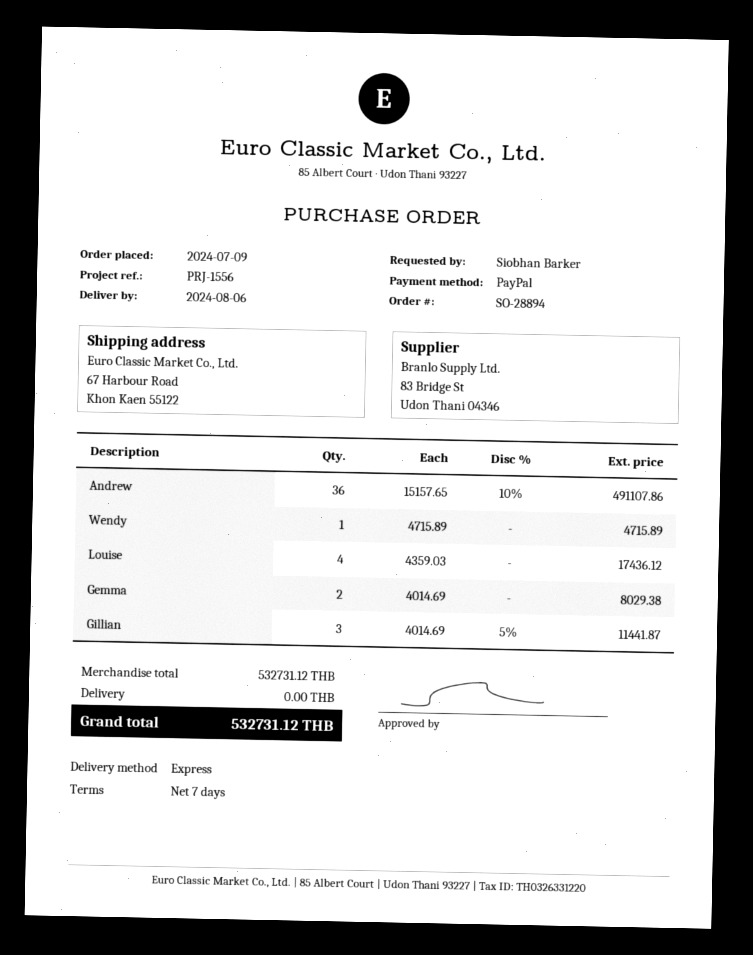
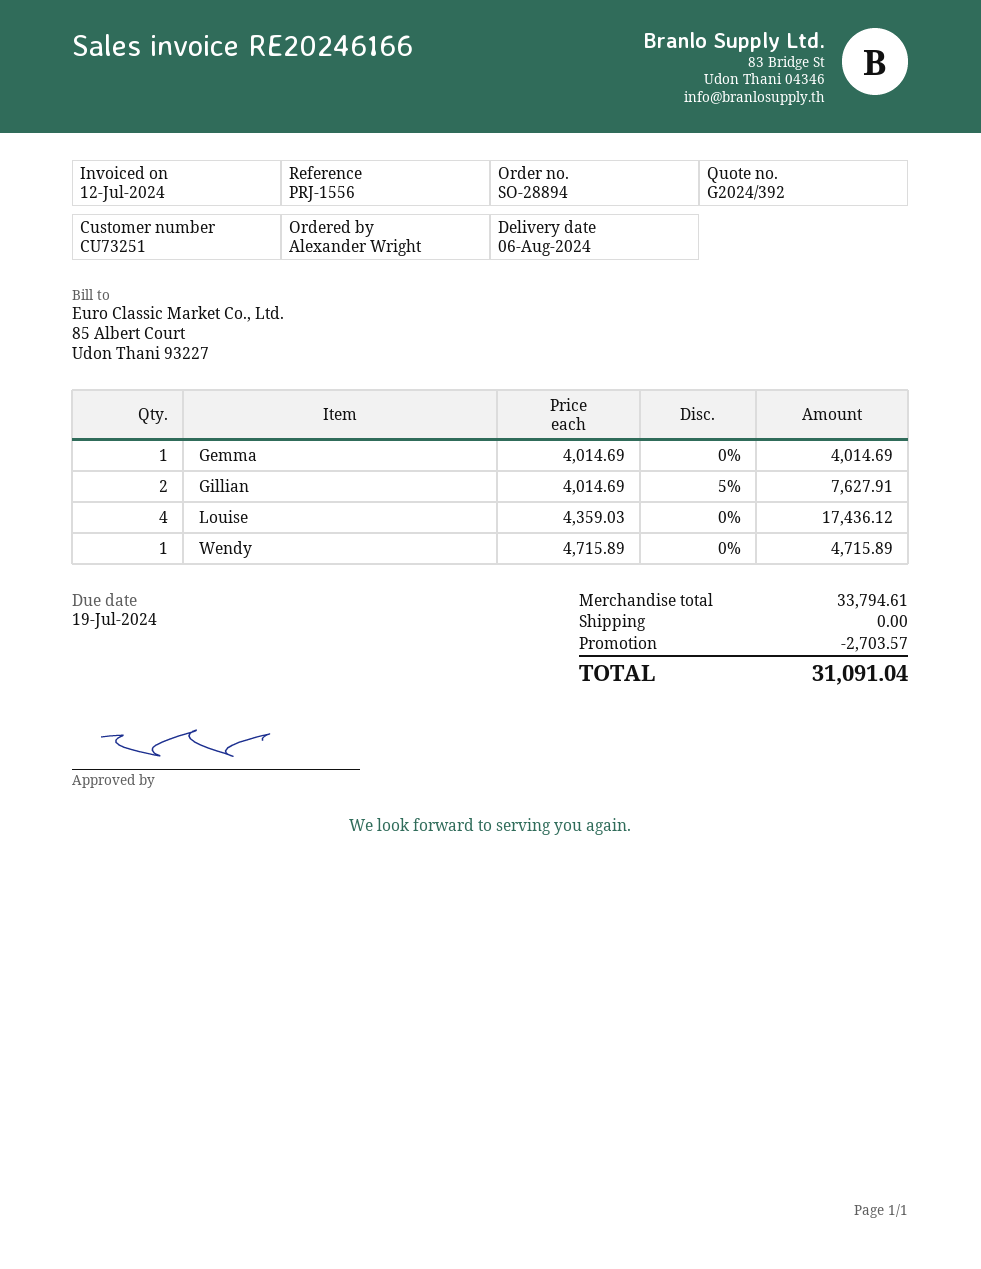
ordered by: Siobhan Barker -> Alexander Wright
Andrew: 36 x 15157.65 - 10% = 491107.86 -> none
Gemma: 2 x 4014.69 = 8029.38 -> 1 x 4014.69 = 4014.69
Gillian: 3 x 4014.69 - 5% = 11441.87 -> 2 x 4014.69 - 5% = 7627.91
subtotal: 532731.12 -> 33794.61
discount: none -> 2703.57
total: 532731.12 -> 31091.04

